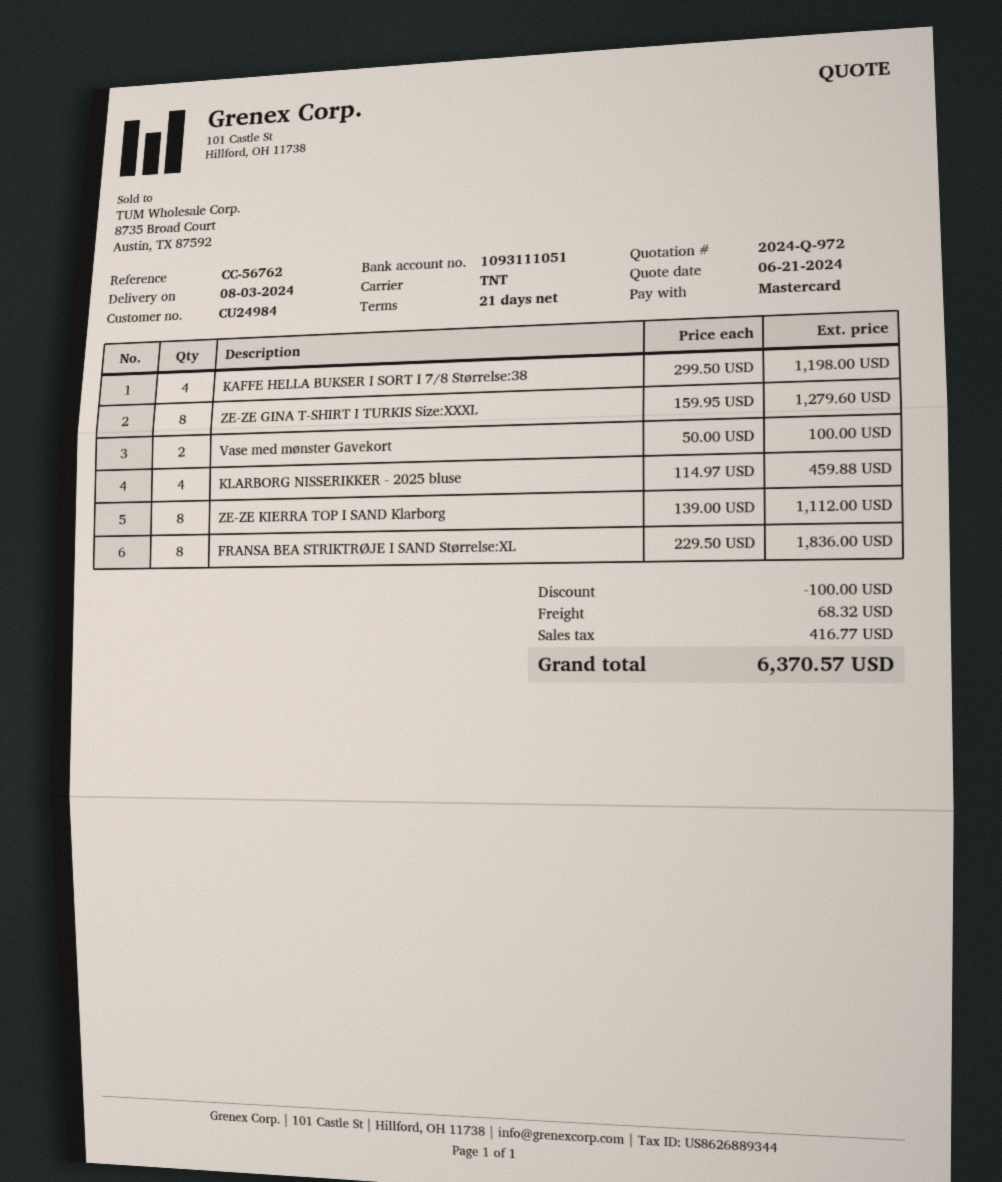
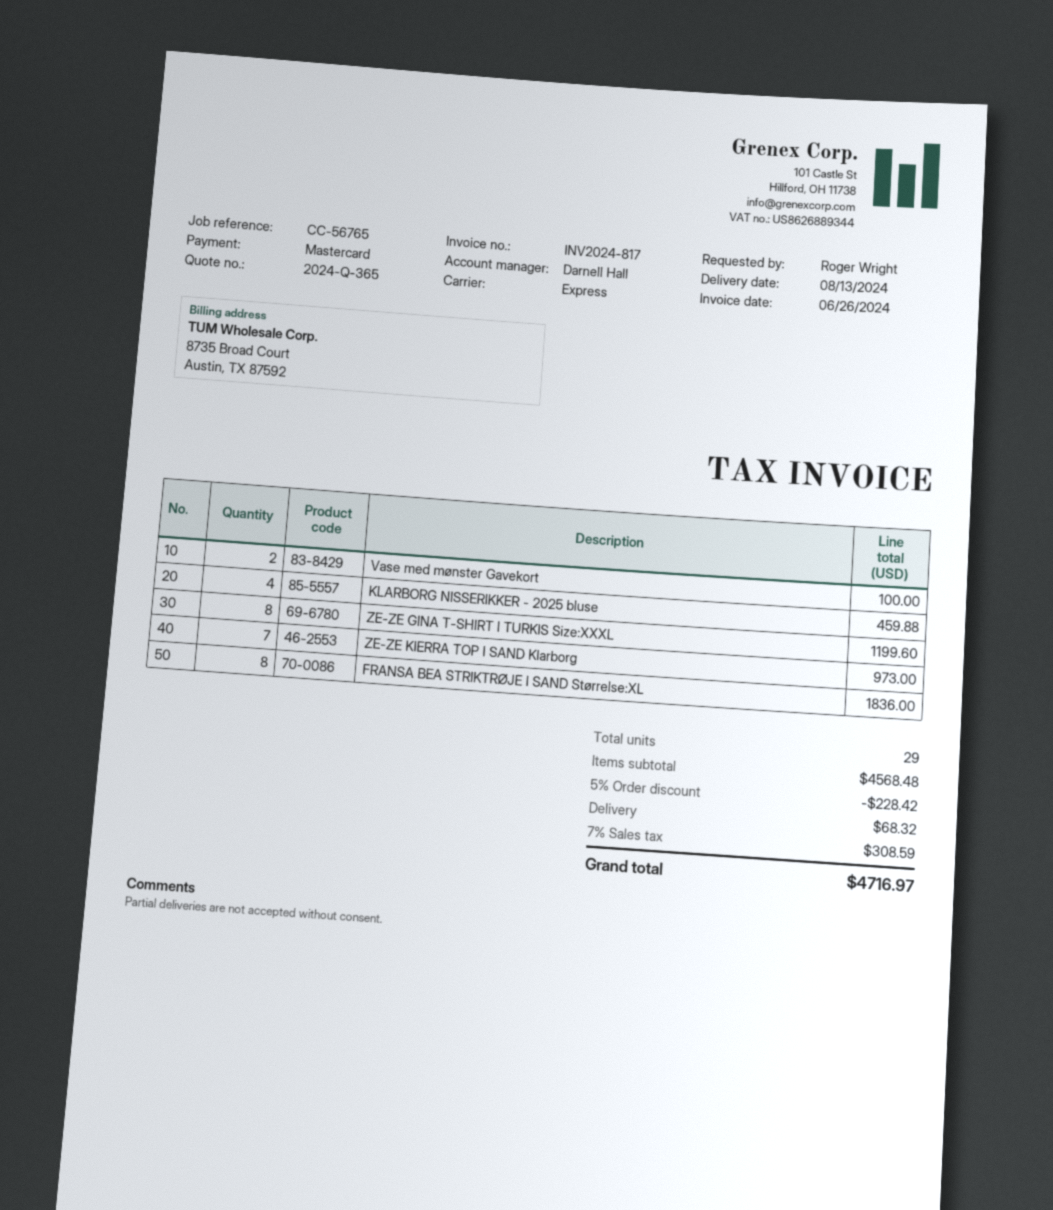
quote number: 2024-Q-972 -> 2024-Q-365
delivery date: 2024-08-03 -> 2024-08-13
reference: CC-56762 -> CC-56765
shipping method: TNT -> express
KAFFE HELLA BUKSER I SORT I 7/8 Størrelse:38: 4 for 1198.00 -> none
ZE-ZE GINA T-SHIRT I TURKIS Size:XXXL: 8 for 1279.60 -> 8 for 1199.60
ZE-ZE KIERRA TOP I SAND Klarborg: 8 for 1112.00 -> 7 for 973.00
discount: 100.00 -> 228.42
tax: 416.77 -> 308.59
total: 6370.57 -> 4716.97

